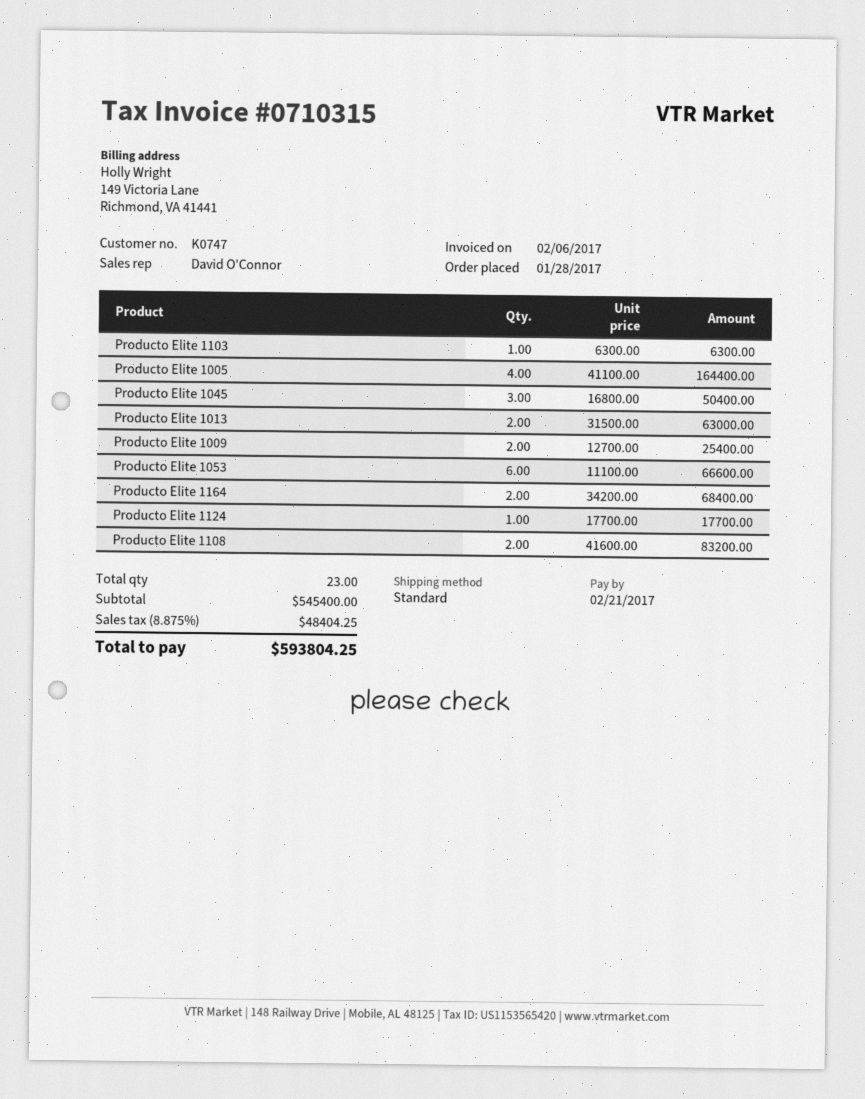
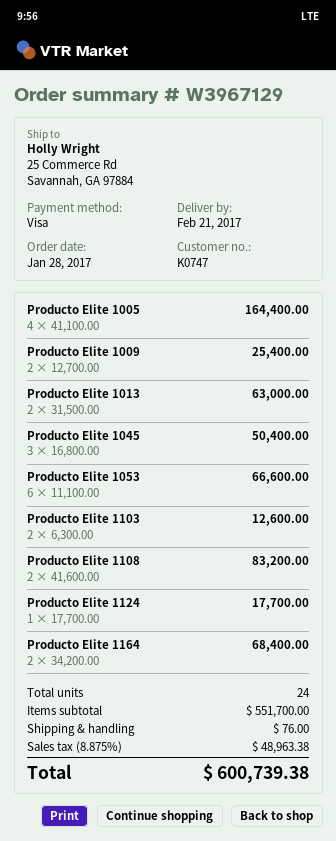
Producto Elite 1103: 1 x 6300.00 = 6300.00 -> 2 x 6300.00 = 12600.00
total quantity: 23 -> 24
subtotal: 545400.00 -> 551700.00
shipping: none -> 76.00
tax: 8.875% = 48404.25 -> 8.875% = 48963.38
total: 593804.25 -> 600739.38

